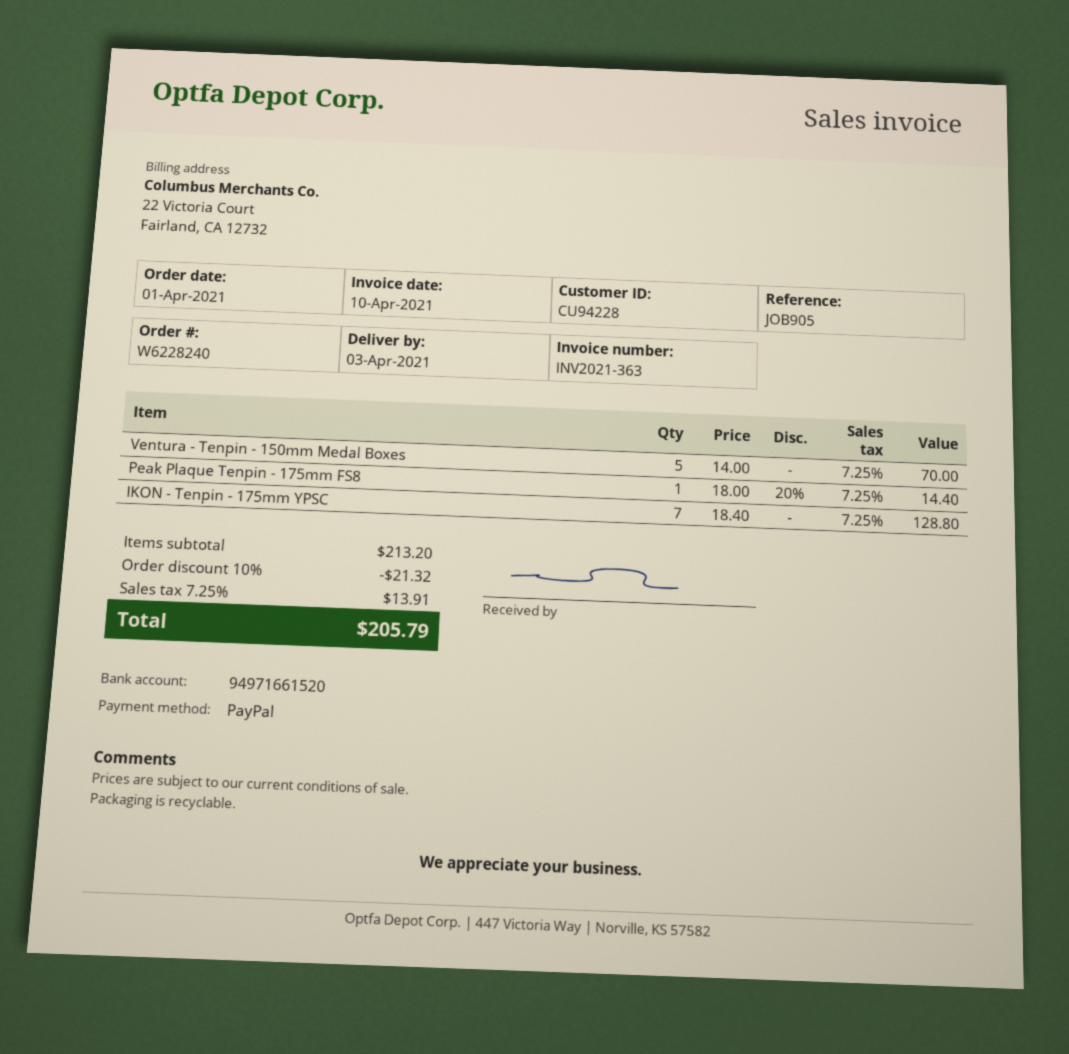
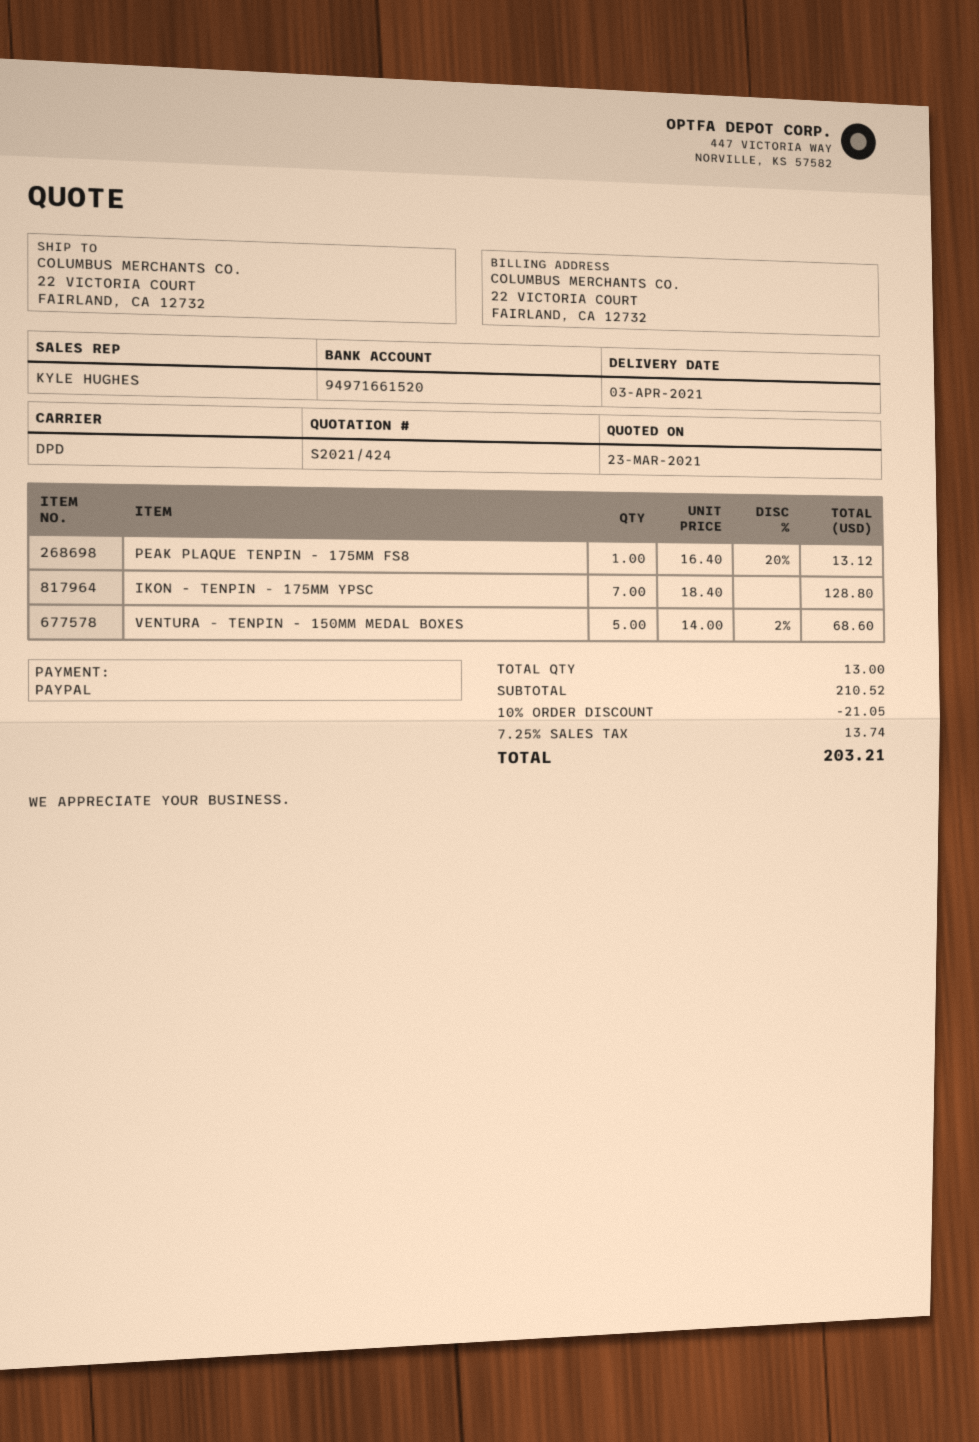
Ventura - Tenpin - 150mm Medal Boxes: 5 x 14.00 = 70.00 -> 5 x 14.00 - 2% = 68.60
Peak Plaque Tenpin - 175mm FS8: 1 x 18.00 - 20% = 14.40 -> 1 x 16.40 - 20% = 13.12
subtotal: 213.20 -> 210.52
discount: 10% = 21.32 -> 10% = 21.05
tax: 7.25% = 13.91 -> 7.25% = 13.74
total: 205.79 -> 203.21

